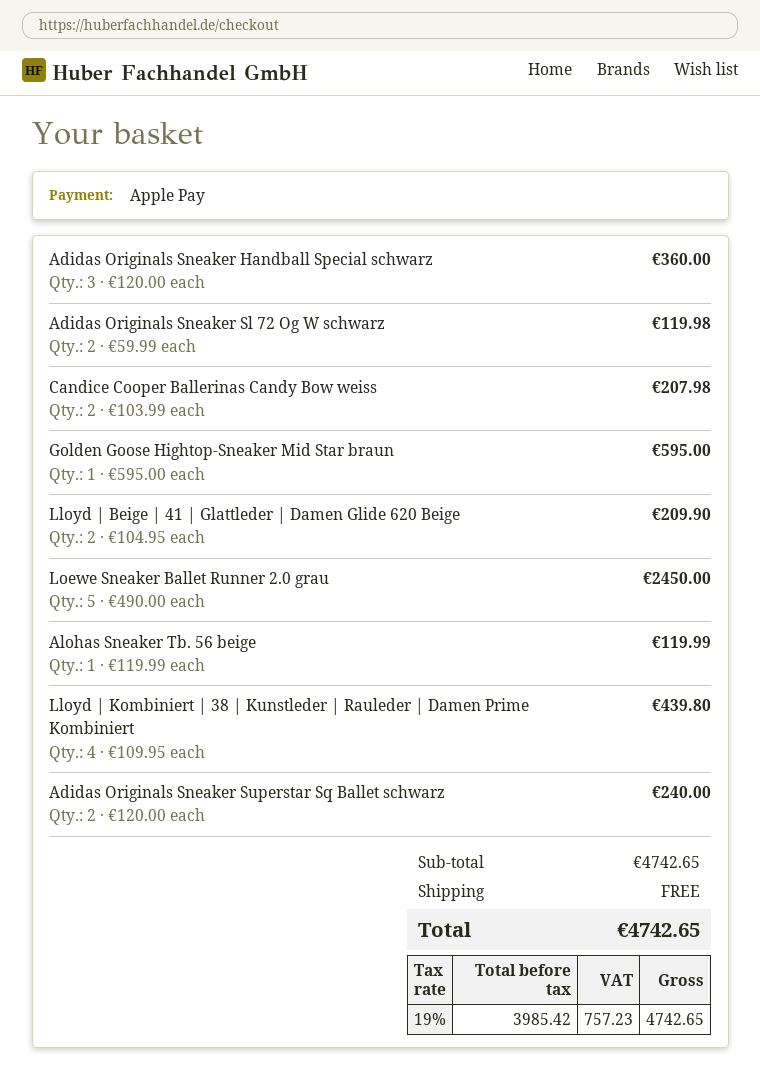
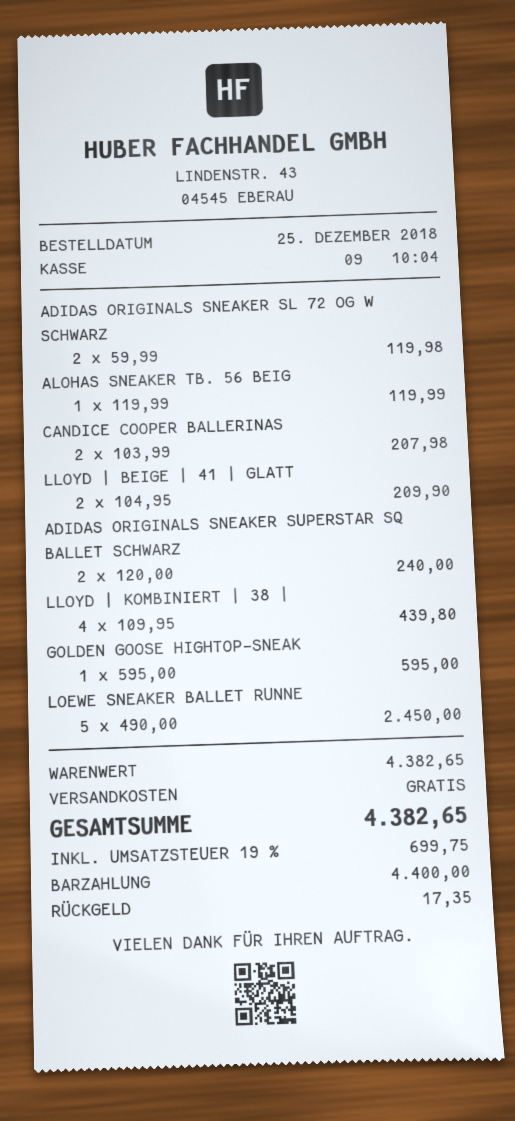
payment method: Apple Pay -> cash
Adidas Originals Sneaker Handball Special schwarz: 3 x 120.00 = 360.00 -> none
subtotal: 4742.65 -> 4382.65
tax: 19% = 757.23 -> 19% = 699.75
total: 4742.65 -> 4382.65

